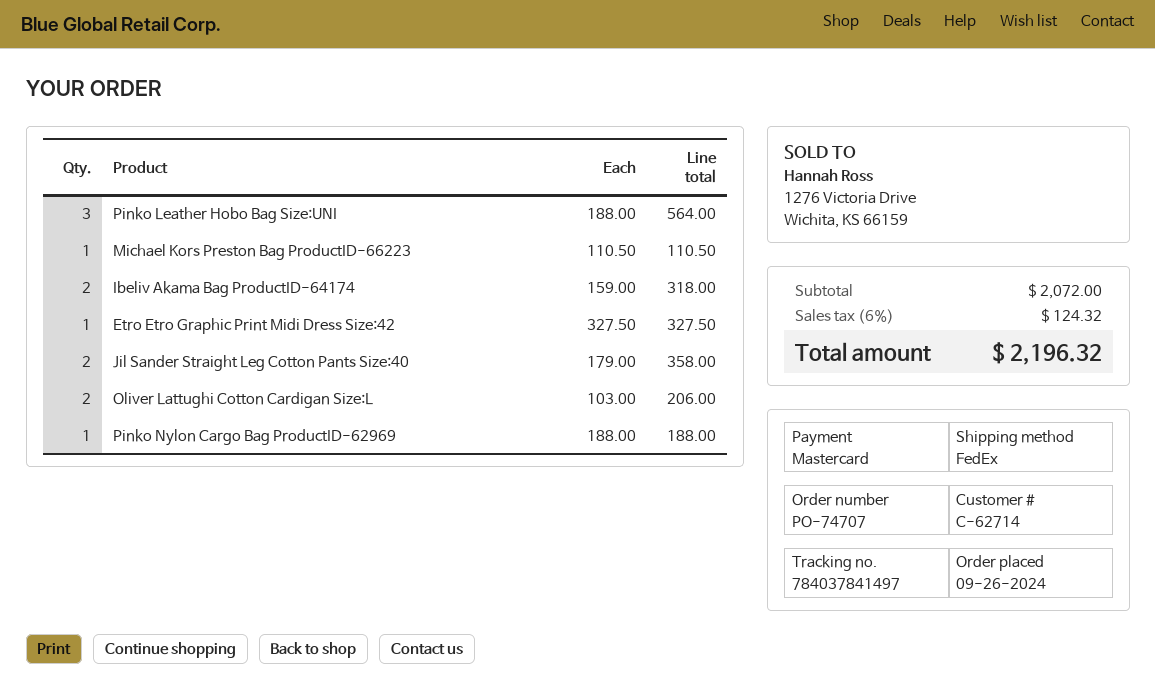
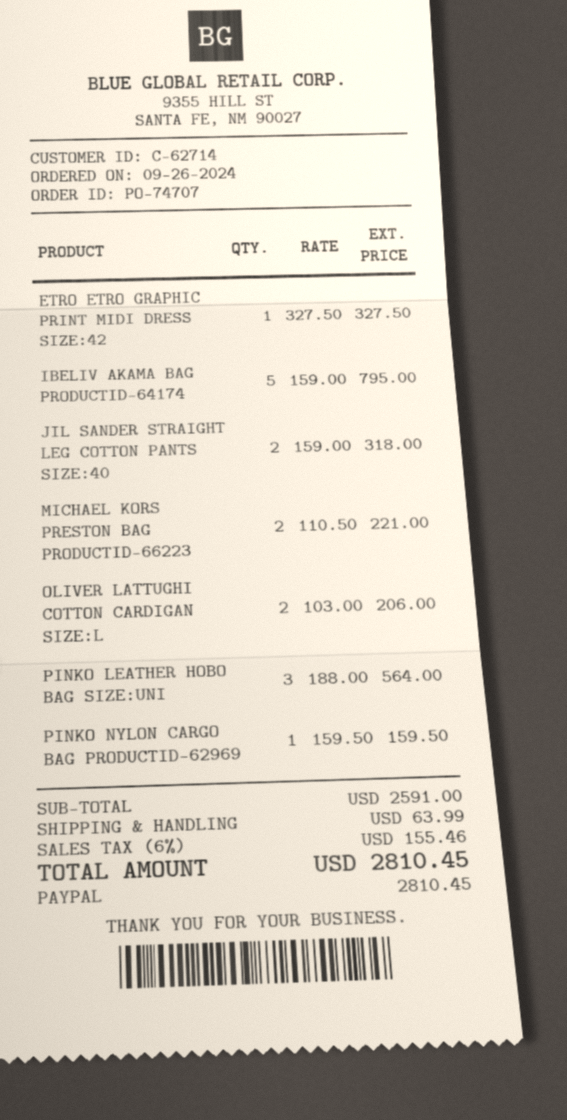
payment method: Mastercard -> PayPal
Michael Kors Preston Bag ProductID-66223: 1 x 110.50 = 110.50 -> 2 x 110.50 = 221.00
Ibeliv Akama Bag ProductID-64174: 2 x 159.00 = 318.00 -> 5 x 159.00 = 795.00
Jil Sander Straight Leg Cotton Pants Size:40: 2 x 179.00 = 358.00 -> 2 x 159.00 = 318.00
Pinko Nylon Cargo Bag ProductID-62969: 1 x 188.00 = 188.00 -> 1 x 159.50 = 159.50
subtotal: 2072.00 -> 2591.00
shipping: none -> 63.99
tax: 6% = 124.32 -> 6% = 155.46
total: 2196.32 -> 2810.45

